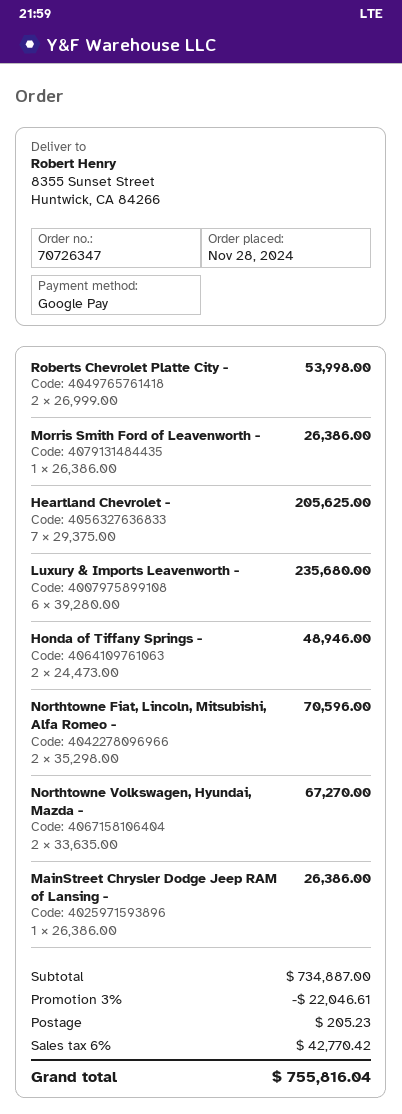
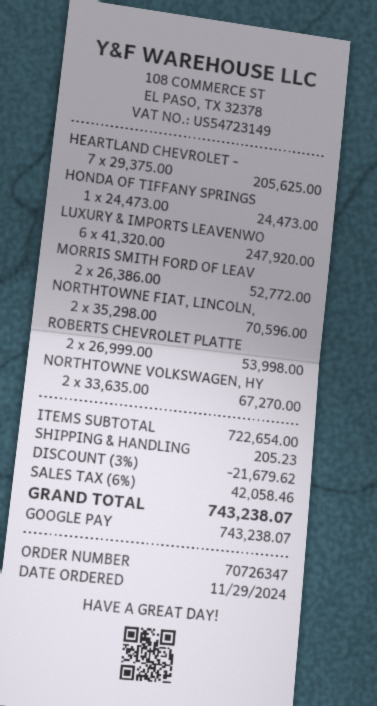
order date: 2024-11-28 -> 2024-11-29
Morris Smith Ford of Leavenworth -: 1 x 26386.00 = 26386.00 -> 2 x 26386.00 = 52772.00
Luxury & Imports Leavenworth -: 6 x 39280.00 = 235680.00 -> 6 x 41320.00 = 247920.00
Honda of Tiffany Springs -: 2 x 24473.00 = 48946.00 -> 1 x 24473.00 = 24473.00
MainStreet Chrysler Dodge Jeep RAM of Lansing -: 1 x 26386.00 = 26386.00 -> none
subtotal: 734887.00 -> 722654.00
discount: 3% = 22046.61 -> 3% = 21679.62
tax: 6% = 42770.42 -> 6% = 42058.46
total: 755816.04 -> 743238.07

